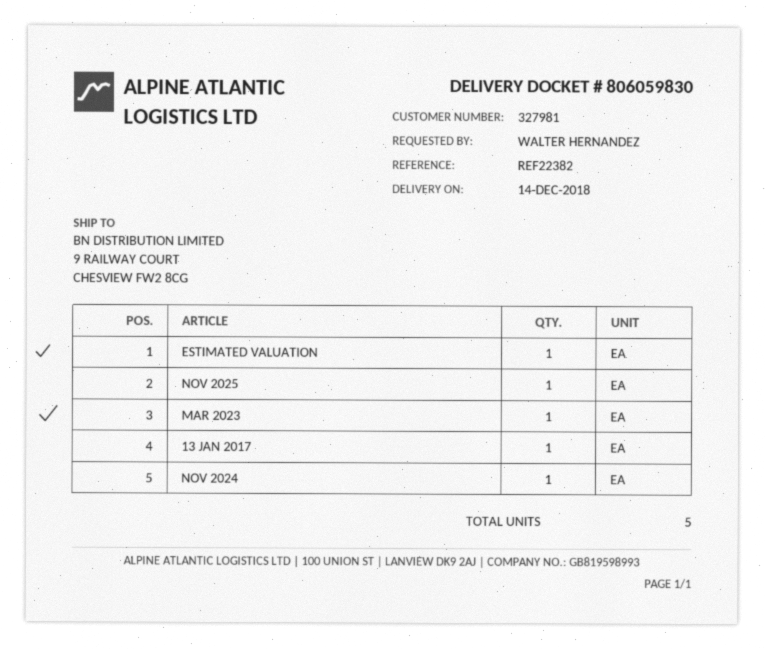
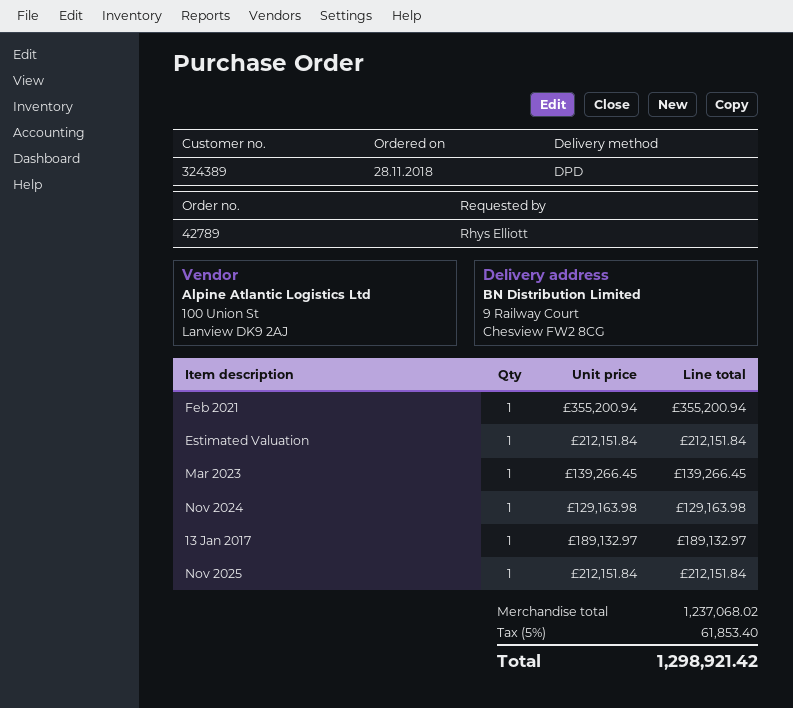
customer number: 327981 -> 324389
ordered by: WALTER HERNANDEZ -> Rhys Elliott
Feb 2021: none -> 1

